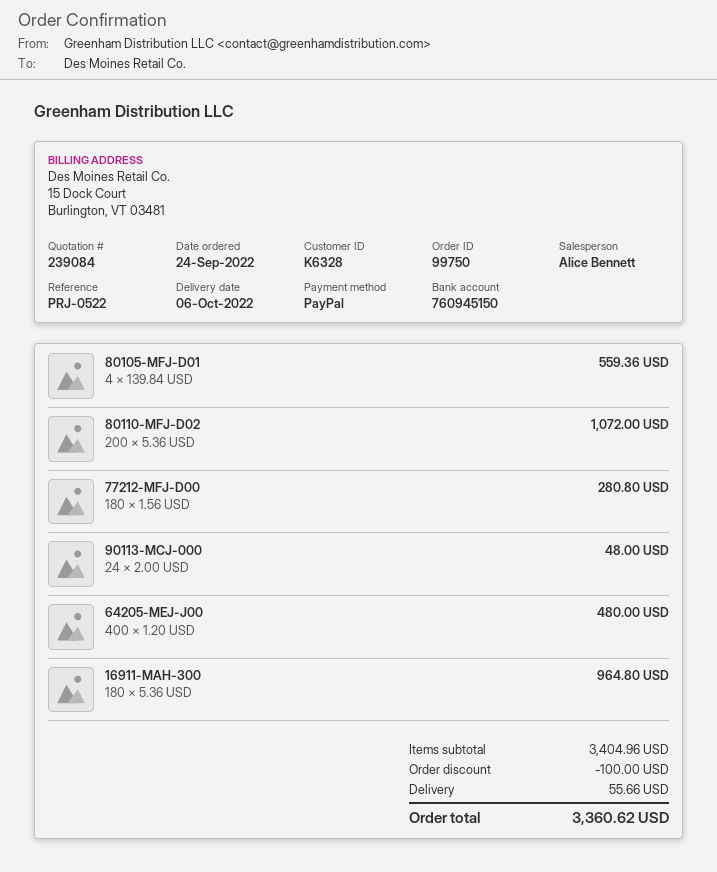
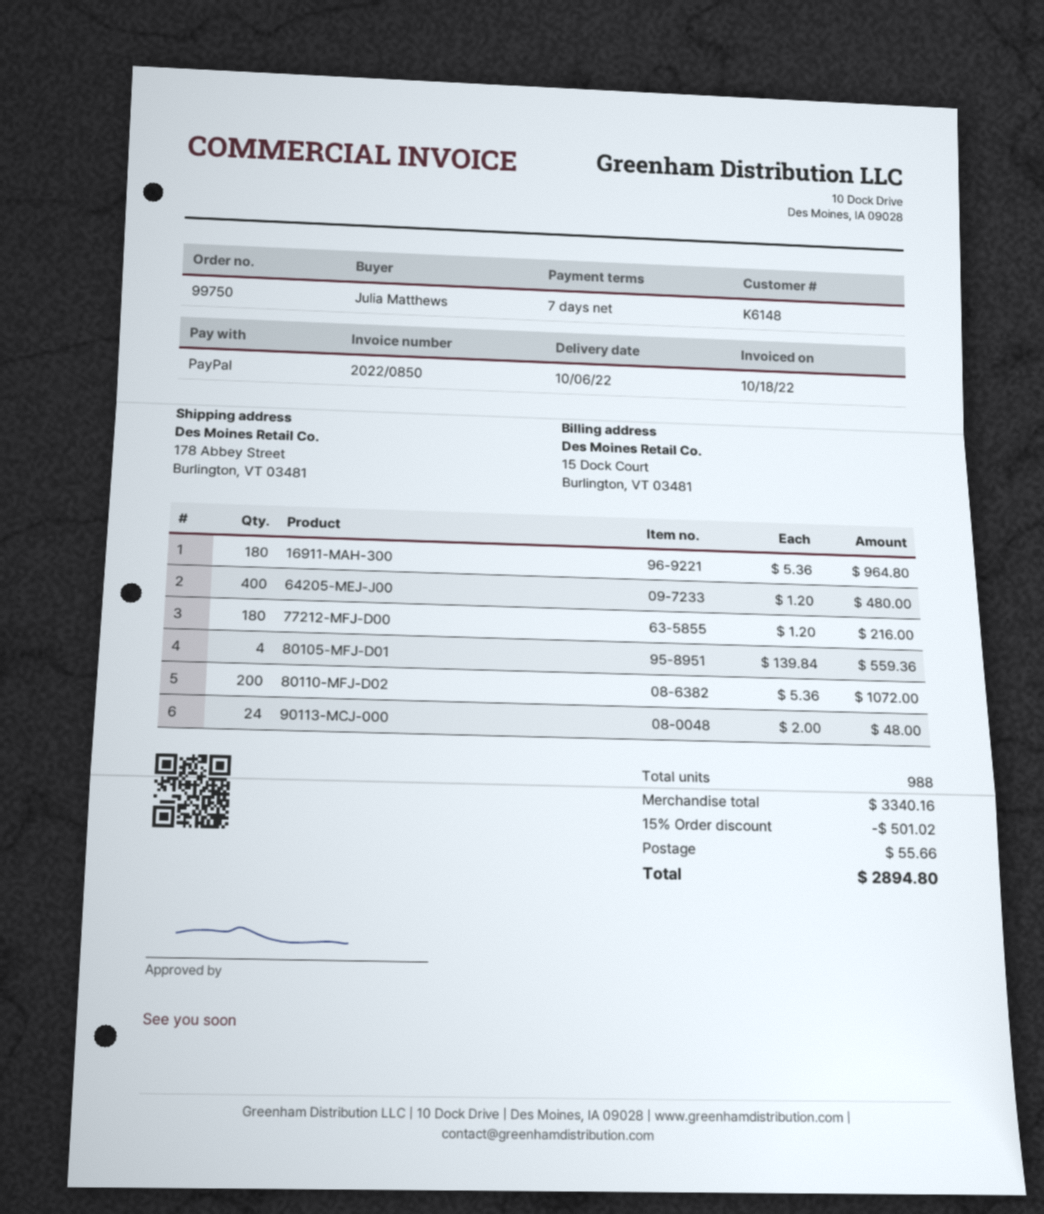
customer number: K6328 -> K6148
77212-MFJ-D00: 180 x 1.56 = 280.80 -> 180 x 1.20 = 216.00
subtotal: 3404.96 -> 3340.16
discount: 100.00 -> 501.02
total: 3360.62 -> 2894.80

